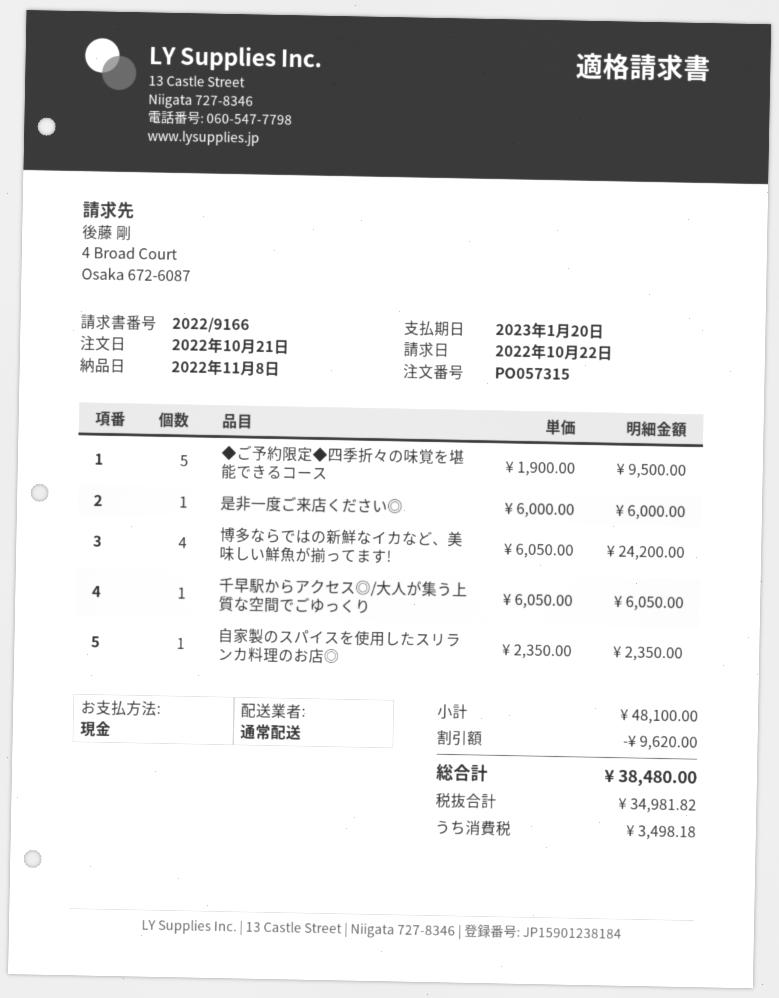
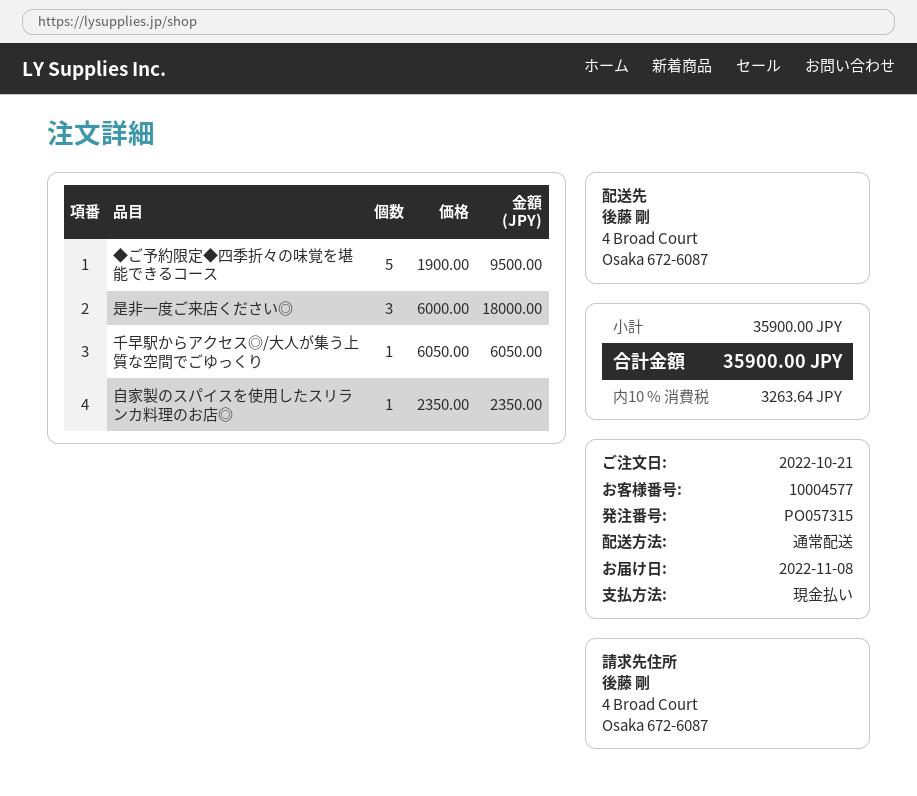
是非一度ご来店ください◎: 1 x 6000.00 = 6000.00 -> 3 x 6000.00 = 18000.00
博多ならではの新鮮なイカなど、美味しい鮮魚が揃ってます!: 4 x 6050.00 = 24200.00 -> none
subtotal: 48100.00 -> 35900.00
discount: 9620.00 -> none
tax: 3498.18 -> 3263.64
total: 38480.00 -> 35900.00

